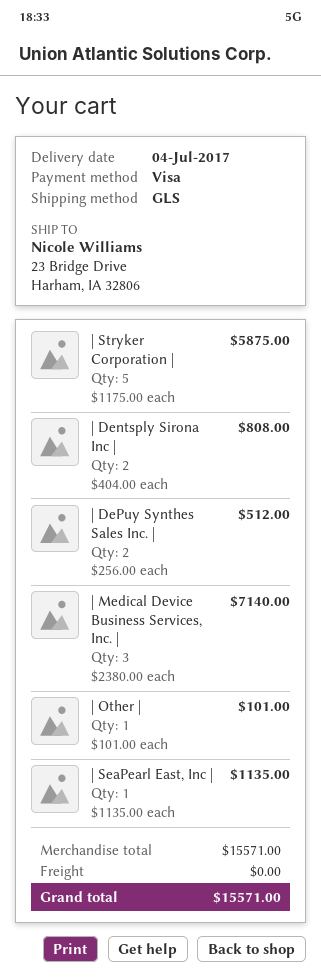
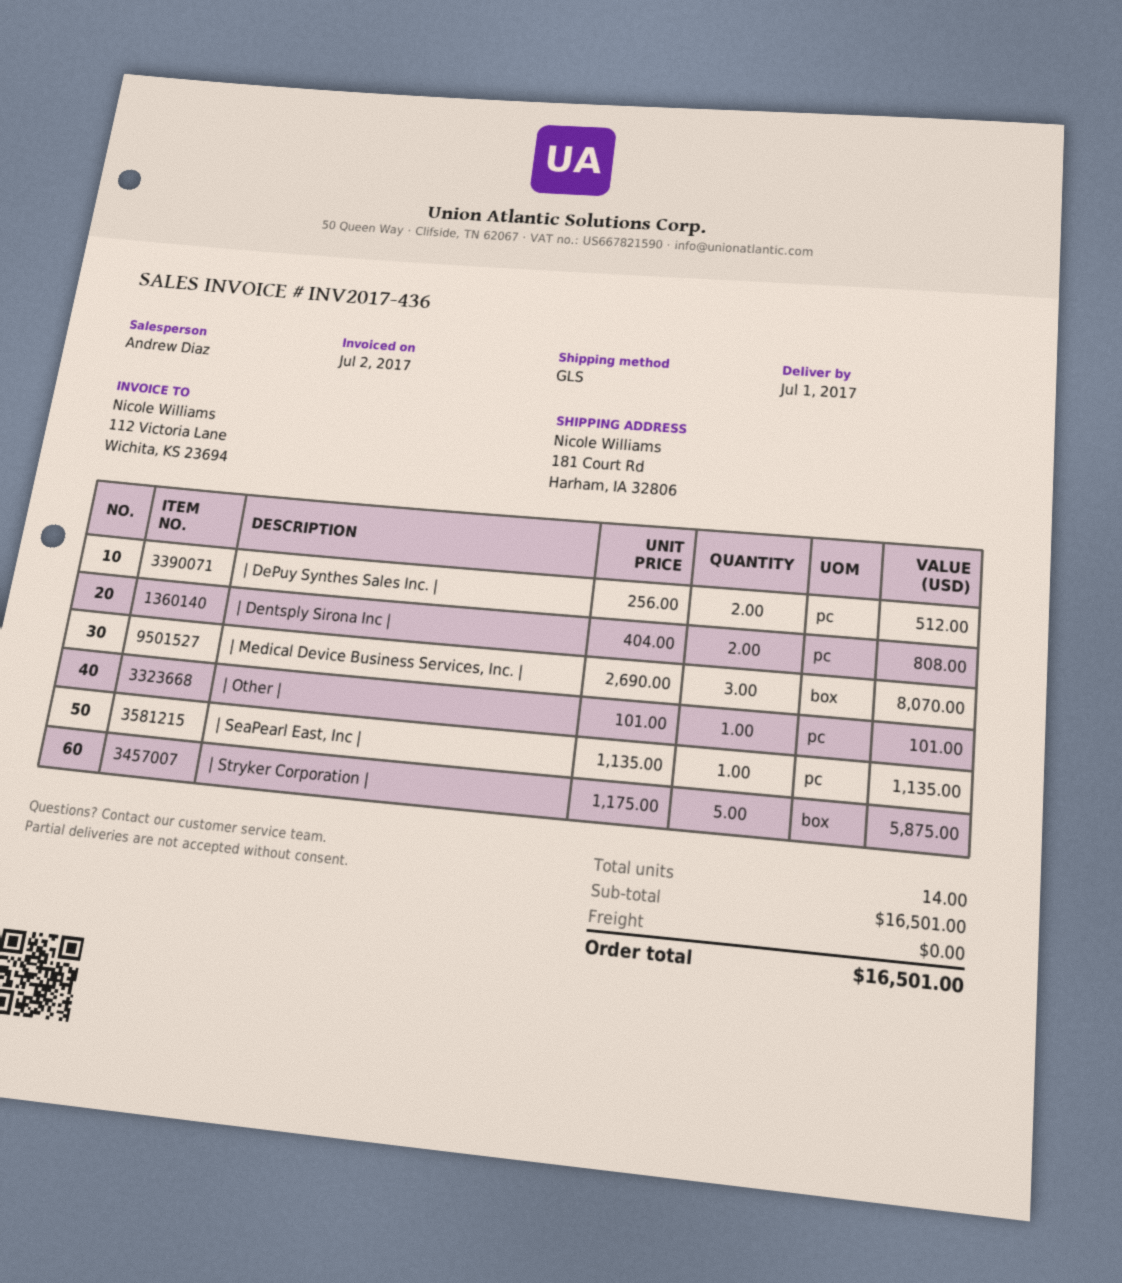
delivery date: 2017-07-04 -> 2017-07-01
ship to: 23 Bridge Drive, Harham, IA 32806 -> 181 Court Rd, Harham, IA 32806
| Medical Device Business Services, Inc. |: 3 x 2380.00 = 7140.00 -> 3 x 2690.00 = 8070.00
subtotal: 15571.00 -> 16501.00
total: 15571.00 -> 16501.00

